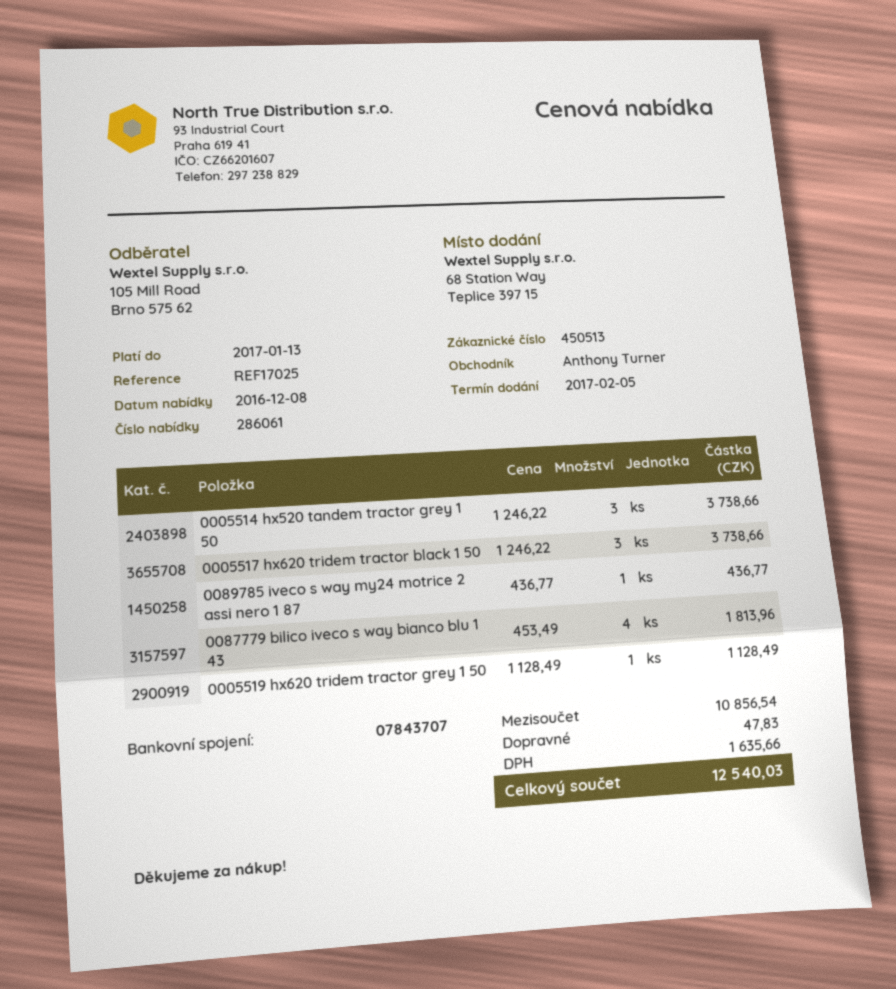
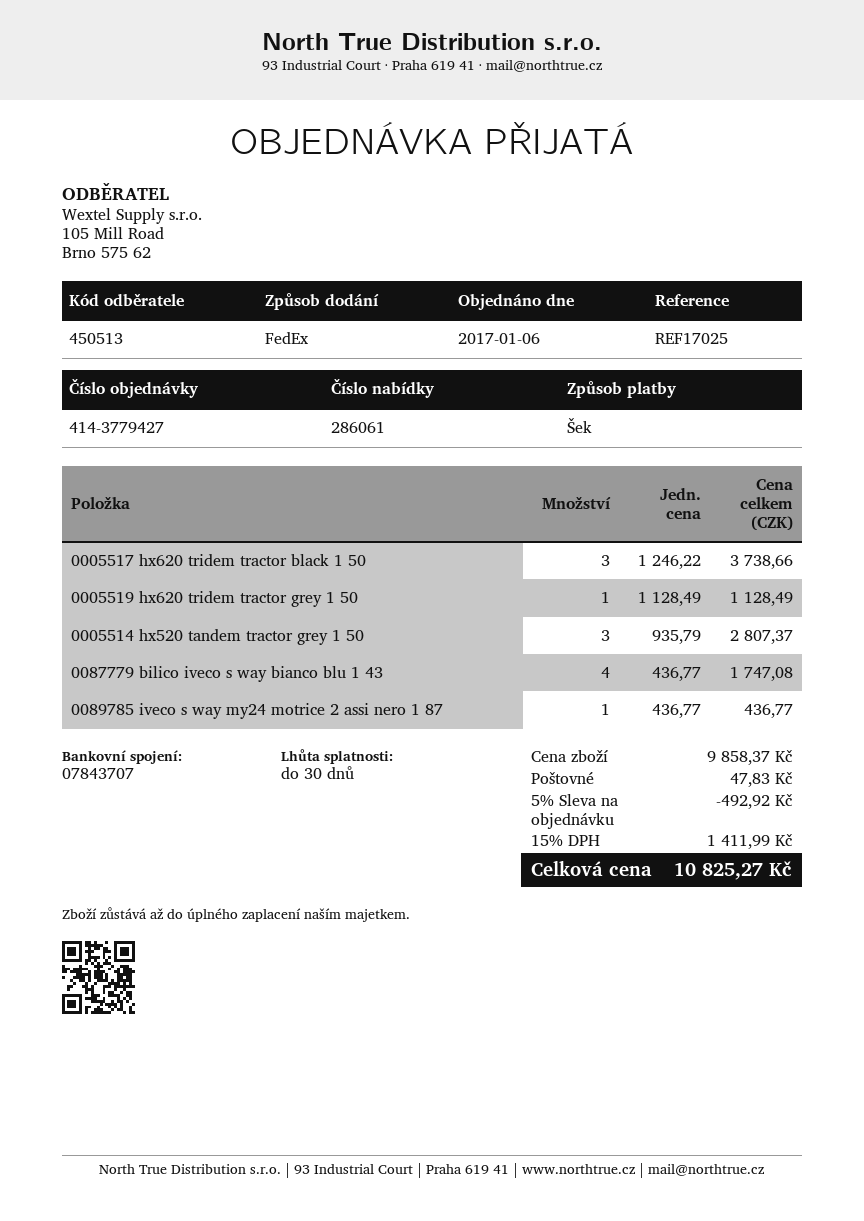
0005514 hx520 tandem tractor grey 1 50: 3 x 1246.22 = 3738.66 -> 3 x 935.79 = 2807.37
0087779 bilico iveco s way bianco blu 1 43: 4 x 453.49 = 1813.96 -> 4 x 436.77 = 1747.08
subtotal: 10856.54 -> 9858.37
discount: none -> 5% = 492.92
tax: 1635.66 -> 1411.99
total: 12540.03 -> 10825.27

